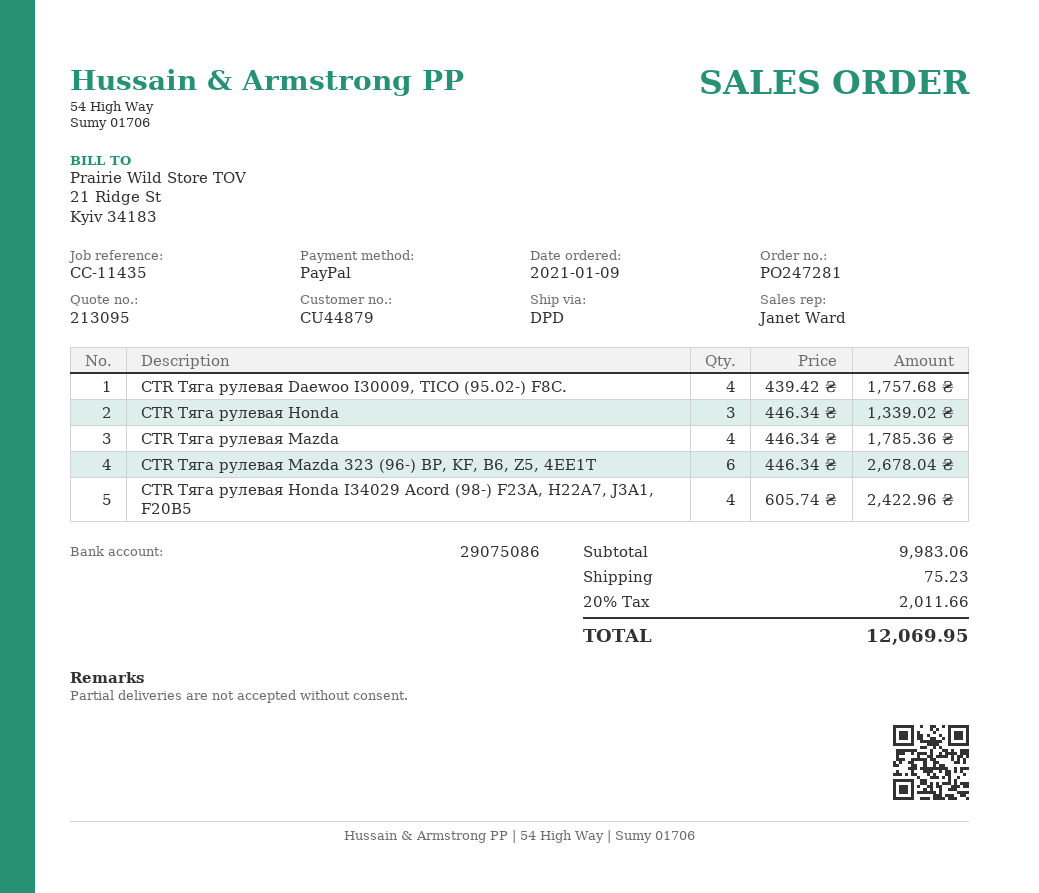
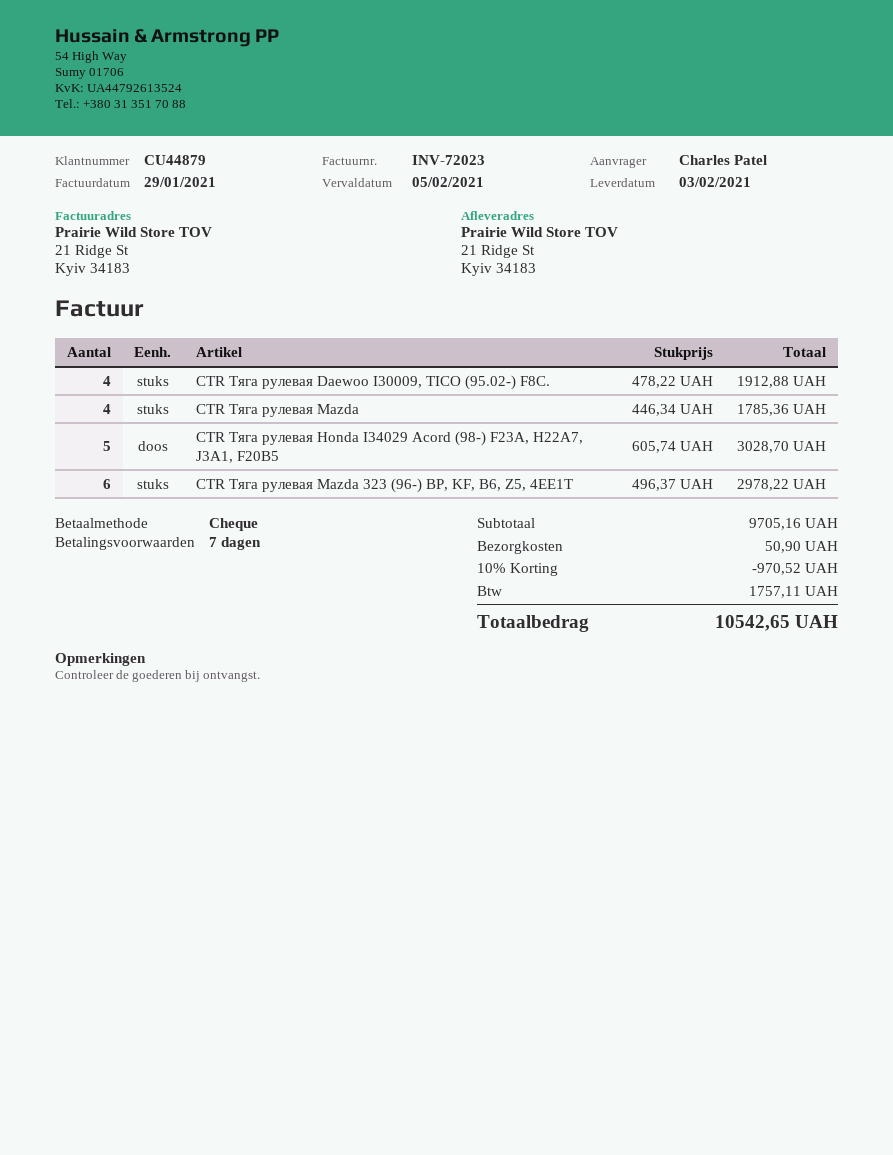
payment method: PayPal -> cheque
CTR Тяга рулевая Daewoo I30009, TICO (95.02-) F8C.: 4 x 439.42 = 1757.68 -> 4 x 478.22 = 1912.88
CTR Тяга рулевая Honda: 3 x 446.34 = 1339.02 -> none
CTR Тяга рулевая Mazda 323 (96-) BP, KF, B6, Z5, 4EE1T: 6 x 446.34 = 2678.04 -> 6 x 496.37 = 2978.22
CTR Тяга рулевая Honda I34029 Acord (98-) F23A, H22A7, J3A1, F20B5: 4 x 605.74 = 2422.96 -> 5 x 605.74 = 3028.70
subtotal: 9983.06 -> 9705.16
discount: none -> 10% = 970.52
shipping: 75.23 -> 50.90
tax: 2011.66 -> 1757.11
total: 12069.95 -> 10542.65

